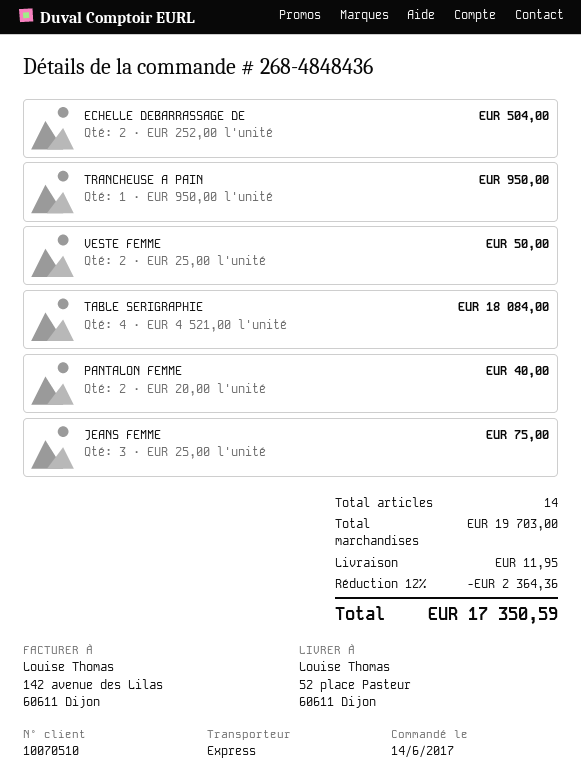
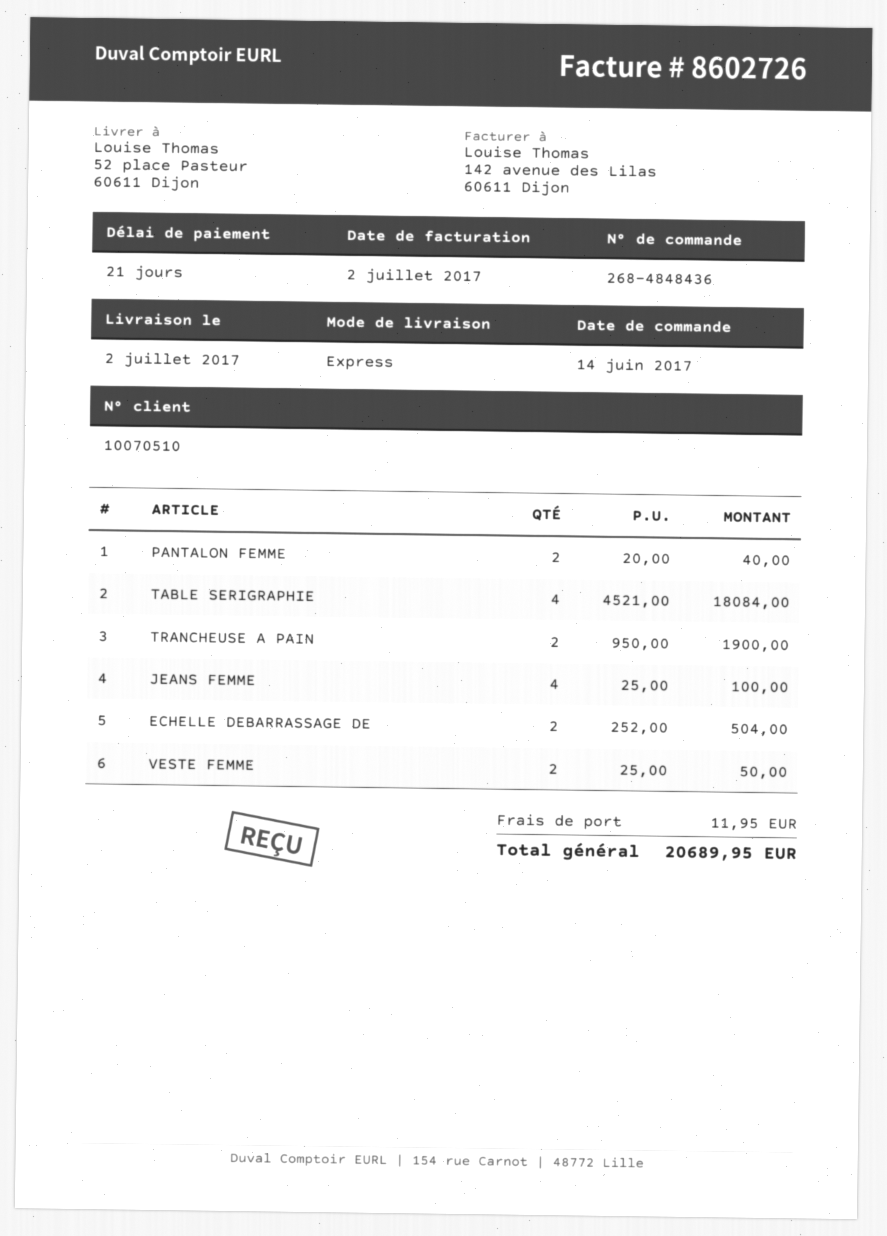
TRANCHEUSE A PAIN: 1 x 950.00 = 950.00 -> 2 x 950.00 = 1900.00
JEANS FEMME: 3 x 25.00 = 75.00 -> 4 x 25.00 = 100.00
discount: 12% = 2364.36 -> none
total: 17350.59 -> 20689.95

